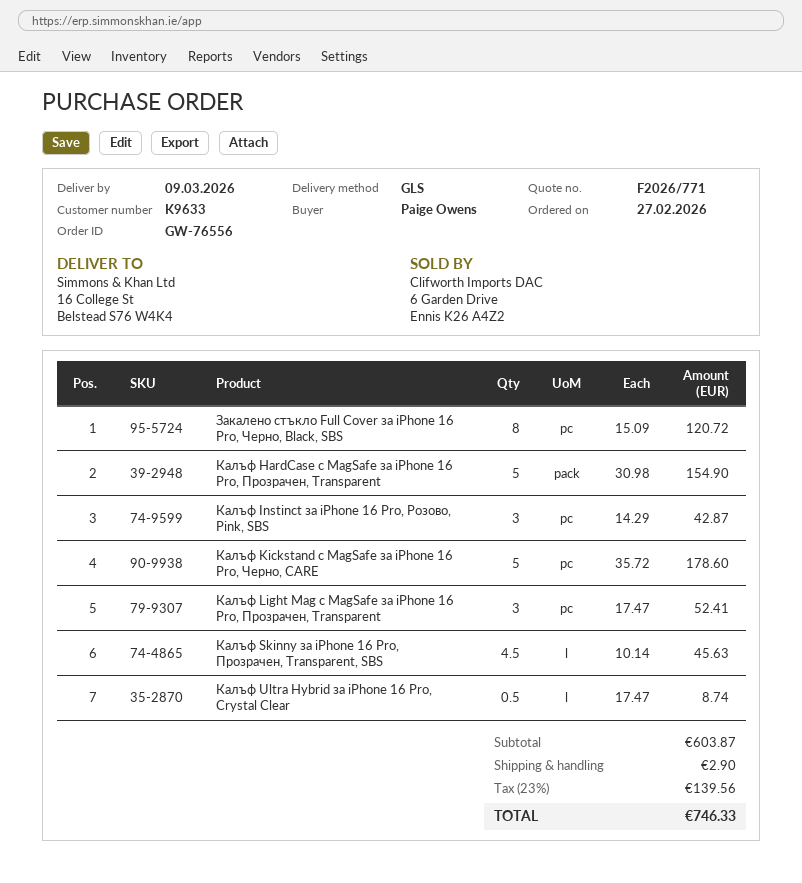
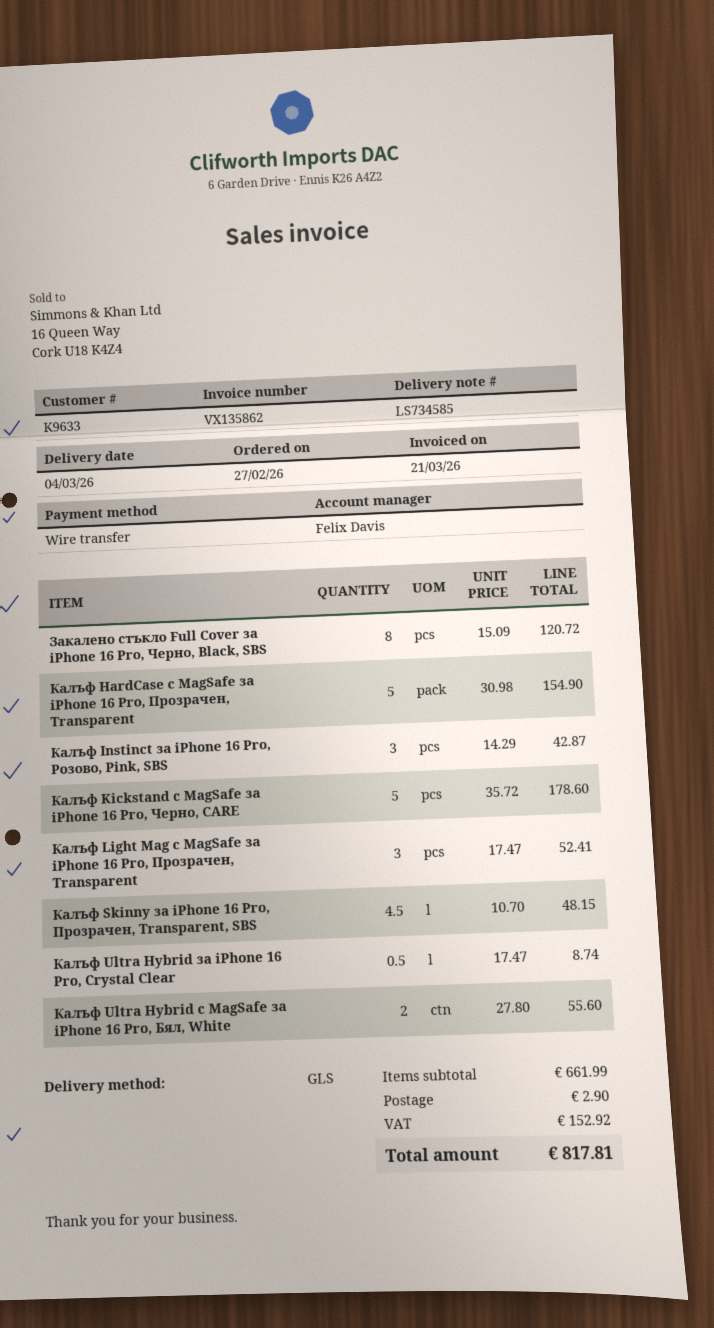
delivery date: 2026-03-09 -> 2026-03-04
Калъф Skinny за iPhone 16 Pro, Прозрачен, Transparent, SBS: 4.5 x 10.14 = 45.63 -> 4.5 x 10.70 = 48.15
Калъф Ultra Hybrid с MagSafe за iPhone 16 Pro, Бял, White: none -> 2 x 27.80 = 55.60
subtotal: 603.87 -> 661.99
tax: 139.56 -> 152.92
total: 746.33 -> 817.81

